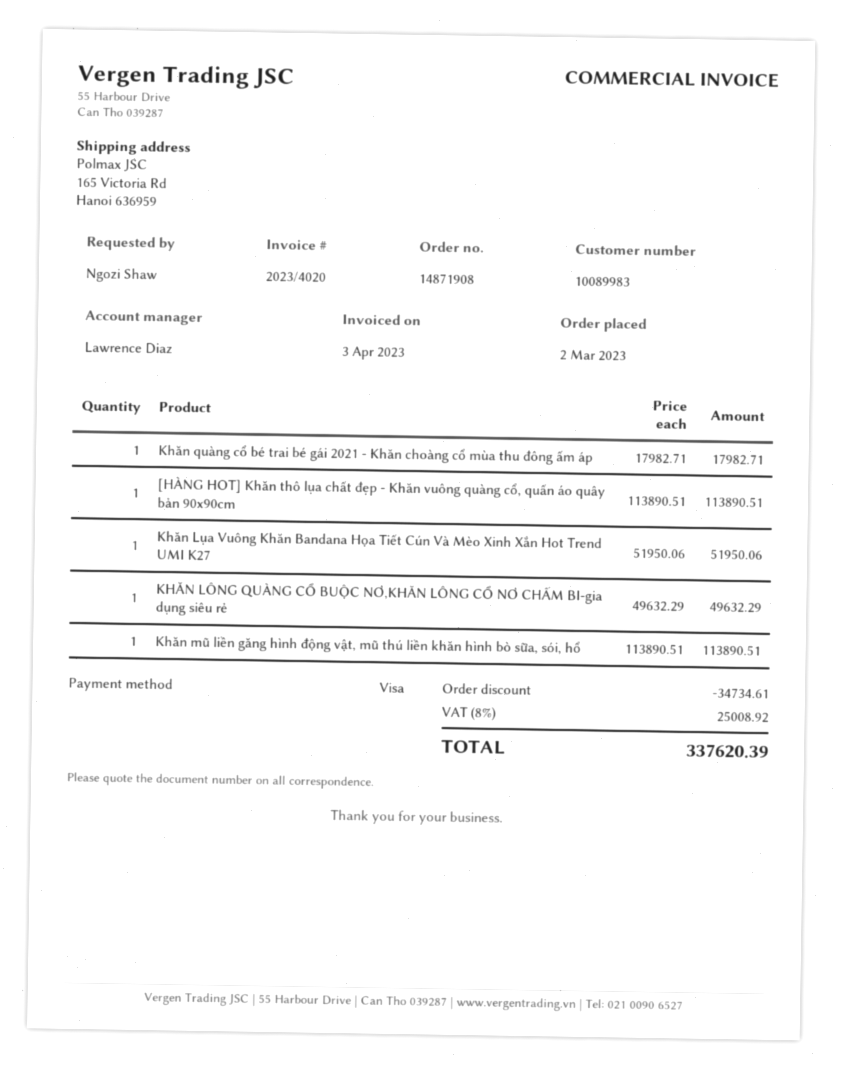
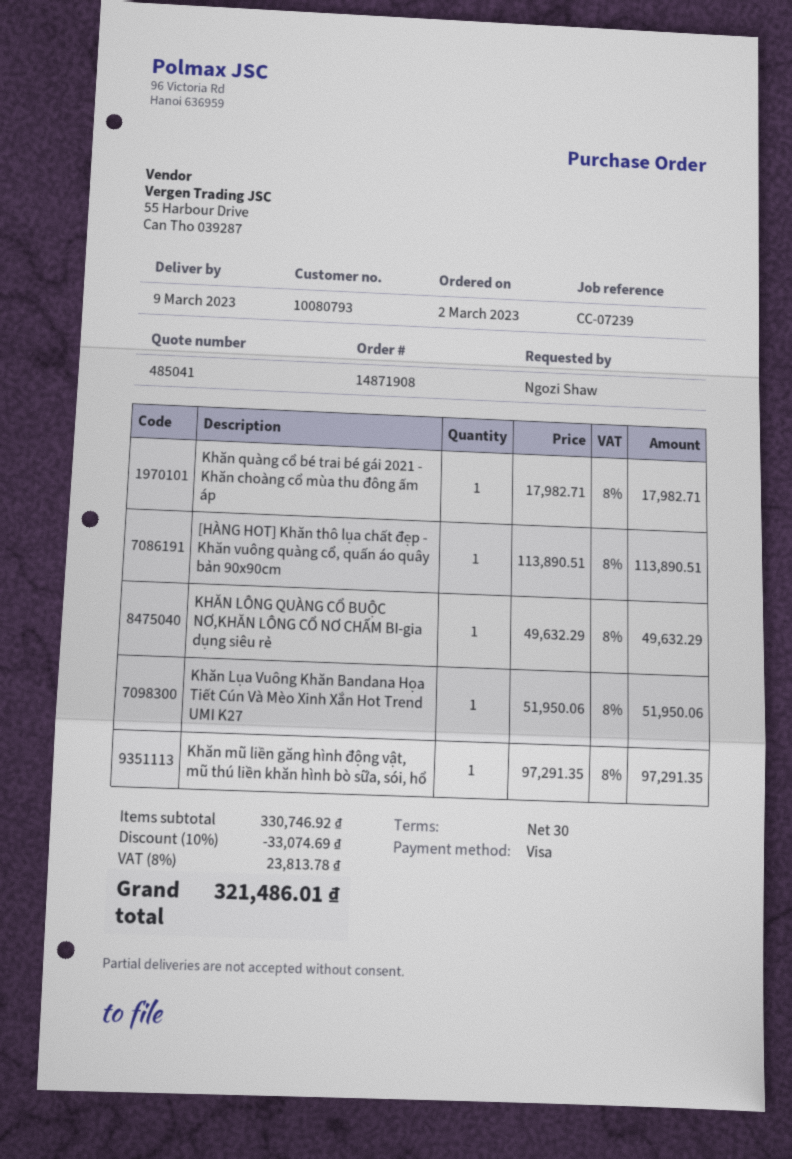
customer number: 10089983 -> 10080793
Khăn mũ liền găng hình động vật, mũ thú liền khăn hình bò sữa, sói, hổ: 1 x 113890.51 = 113890.51 -> 1 x 97291.35 = 97291.35
discount: 34734.61 -> 33074.69
tax: 8% = 25008.92 -> 8% = 23813.78
total: 337620.39 -> 321486.01

